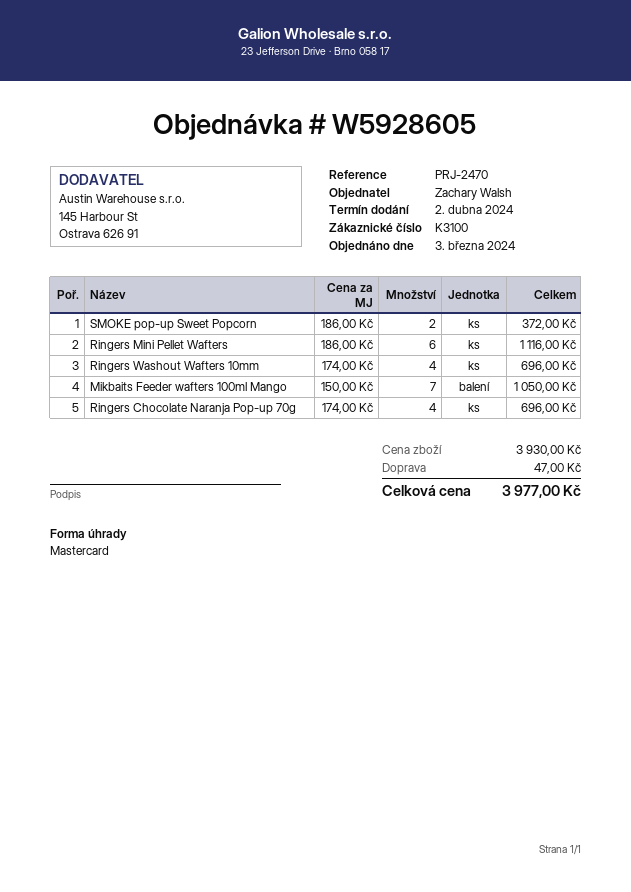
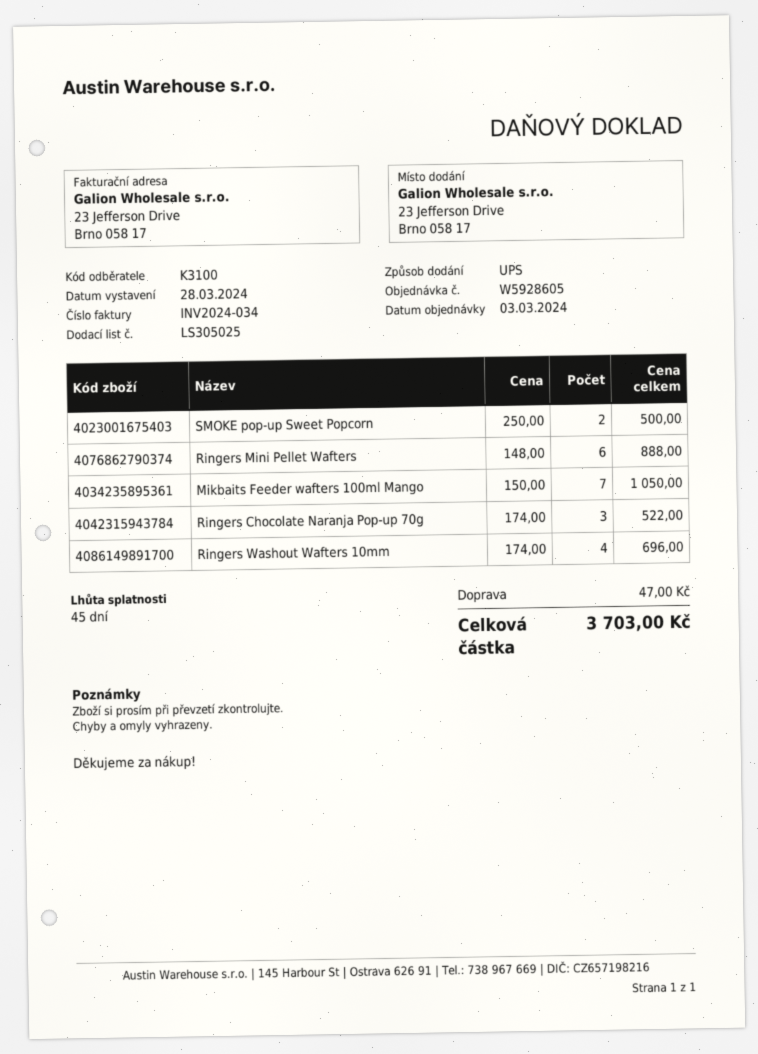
SMOKE pop-up Sweet Popcorn: 2 x 186.00 = 372.00 -> 2 x 250.00 = 500.00
Ringers Mini Pellet Wafters: 6 x 186.00 = 1116.00 -> 6 x 148.00 = 888.00
Ringers Chocolate Naranja Pop-up 70g: 4 x 174.00 = 696.00 -> 3 x 174.00 = 522.00
total: 3977.00 -> 3703.00

